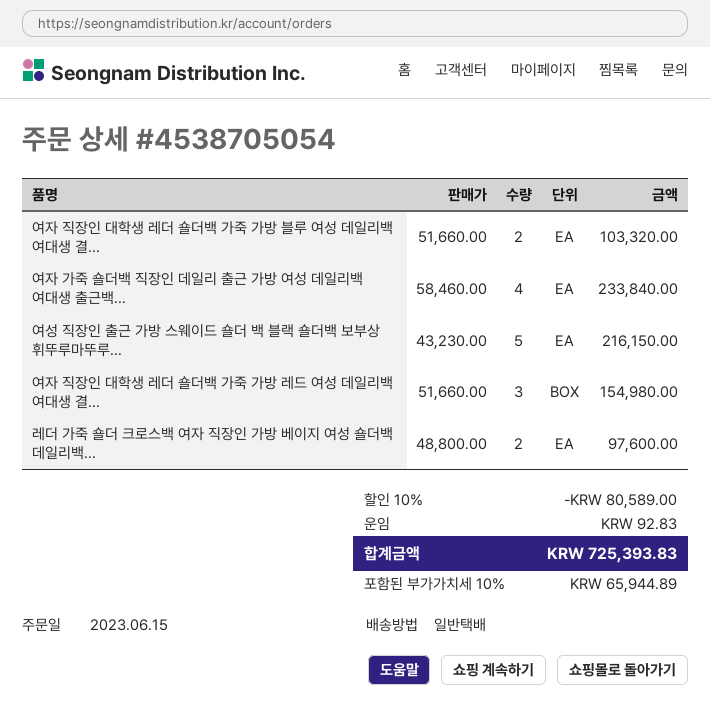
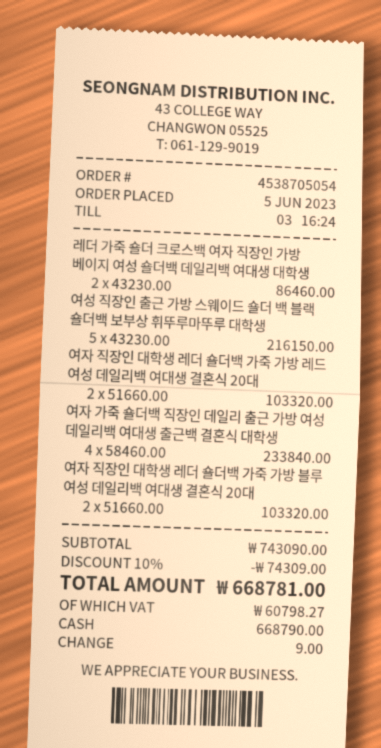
order date: 2023-06-15 -> 2023-06-05
여자 직장인 대학생 레더 숄더백 가죽 가방 레드 여성 데일리백 여대생 결...: 3 x 51660.00 = 154980.00 -> 2 x 51660.00 = 103320.00
레더 가죽 숄더 크로스백 여자 직장인 가방 베이지 여성 숄더백 데일리백...: 2 x 48800.00 = 97600.00 -> 2 x 43230.00 = 86460.00
discount: 10% = 80589.00 -> 10% = 74309.00
shipping: 92.83 -> none
tax: 65944.89 -> 60798.27
total: 725393.83 -> 668781.00

